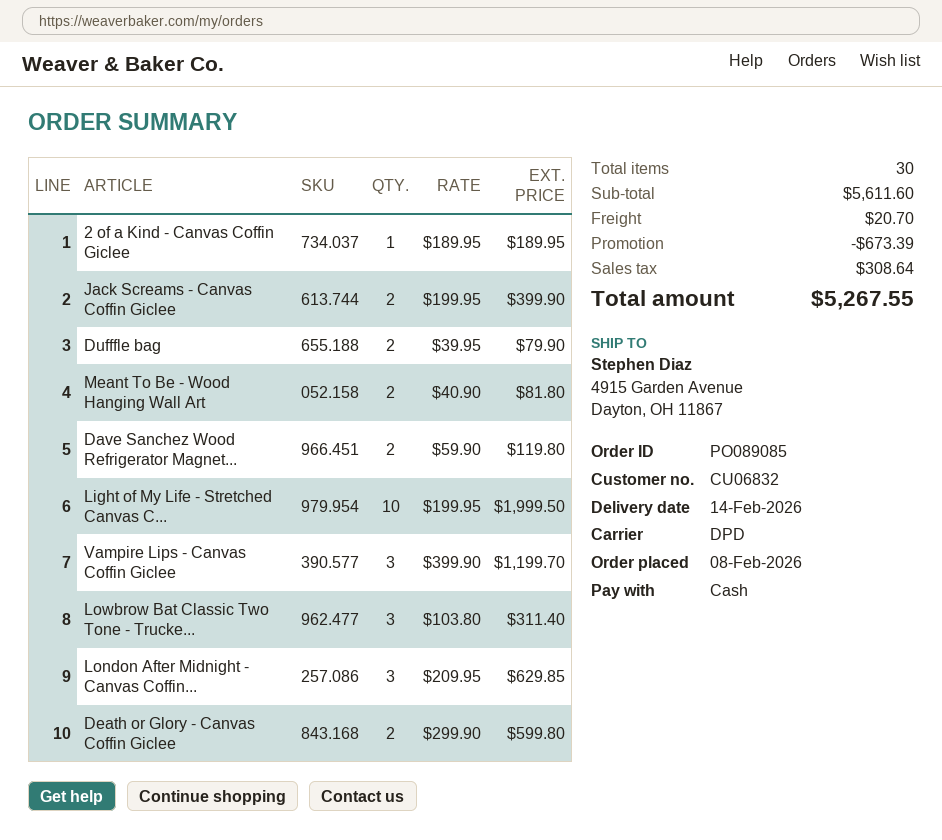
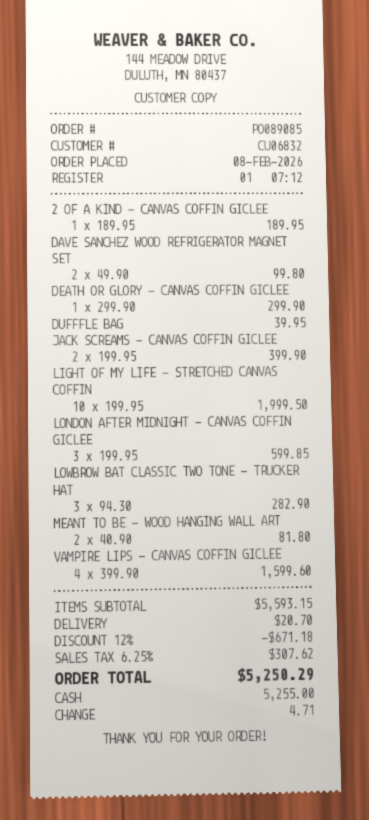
Dufffle bag: 2 x 39.95 = 79.90 -> 1 x 39.95 = 39.95
Dave Sanchez Wood Refrigerator Magnet...: 2 x 59.90 = 119.80 -> 2 x 49.90 = 99.80
Vampire Lips - Canvas Coffin Giclee: 3 x 399.90 = 1199.70 -> 4 x 399.90 = 1599.60
Lowbrow Bat Classic Two Tone - Trucke...: 3 x 103.80 = 311.40 -> 3 x 94.30 = 282.90
London After Midnight - Canvas Coffin...: 3 x 209.95 = 629.85 -> 3 x 199.95 = 599.85
Death or Glory - Canvas Coffin Giclee: 2 x 299.90 = 599.80 -> 1 x 299.90 = 299.90
subtotal: 5611.60 -> 5593.15
discount: 673.39 -> 671.18
tax: 308.64 -> 307.62
total: 5267.55 -> 5250.29

